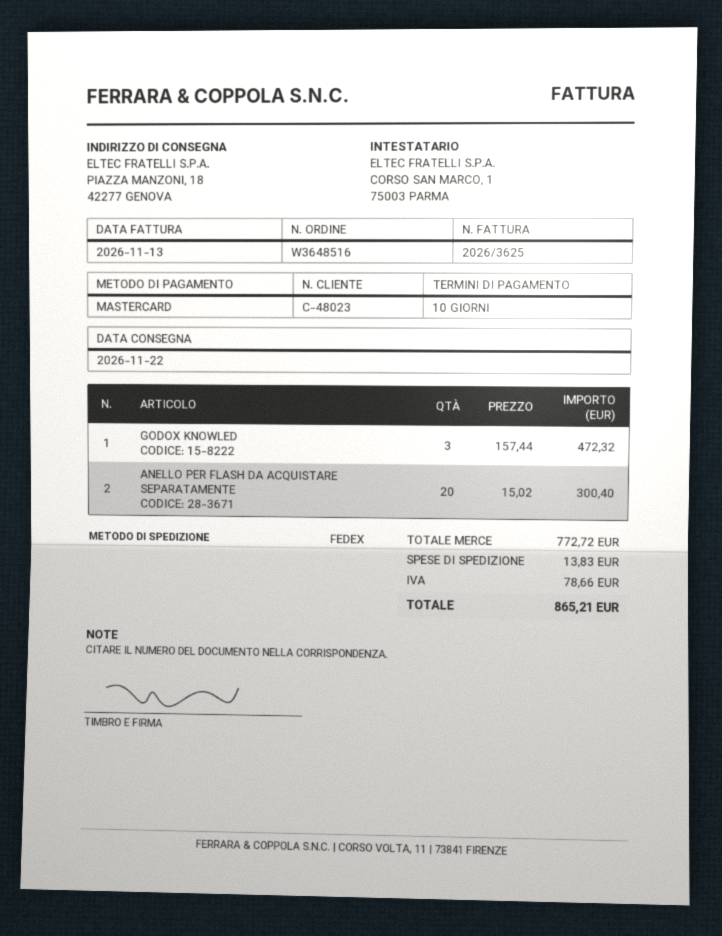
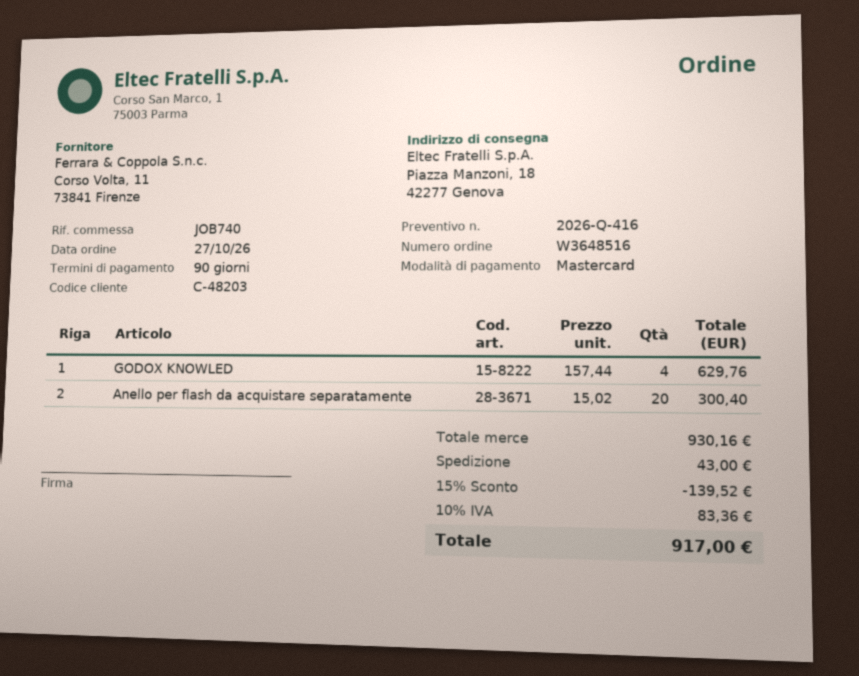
payment terms: 10 days -> 90 days
customer number: C-48023 -> C-48203
GODOX KNOWLED: 3 x 157.44 = 472.32 -> 4 x 157.44 = 629.76
subtotal: 772.72 -> 930.16
discount: none -> 15% = 139.52
shipping: 13.83 -> 43.00
tax: 78.66 -> 83.36
total: 865.21 -> 917.00

